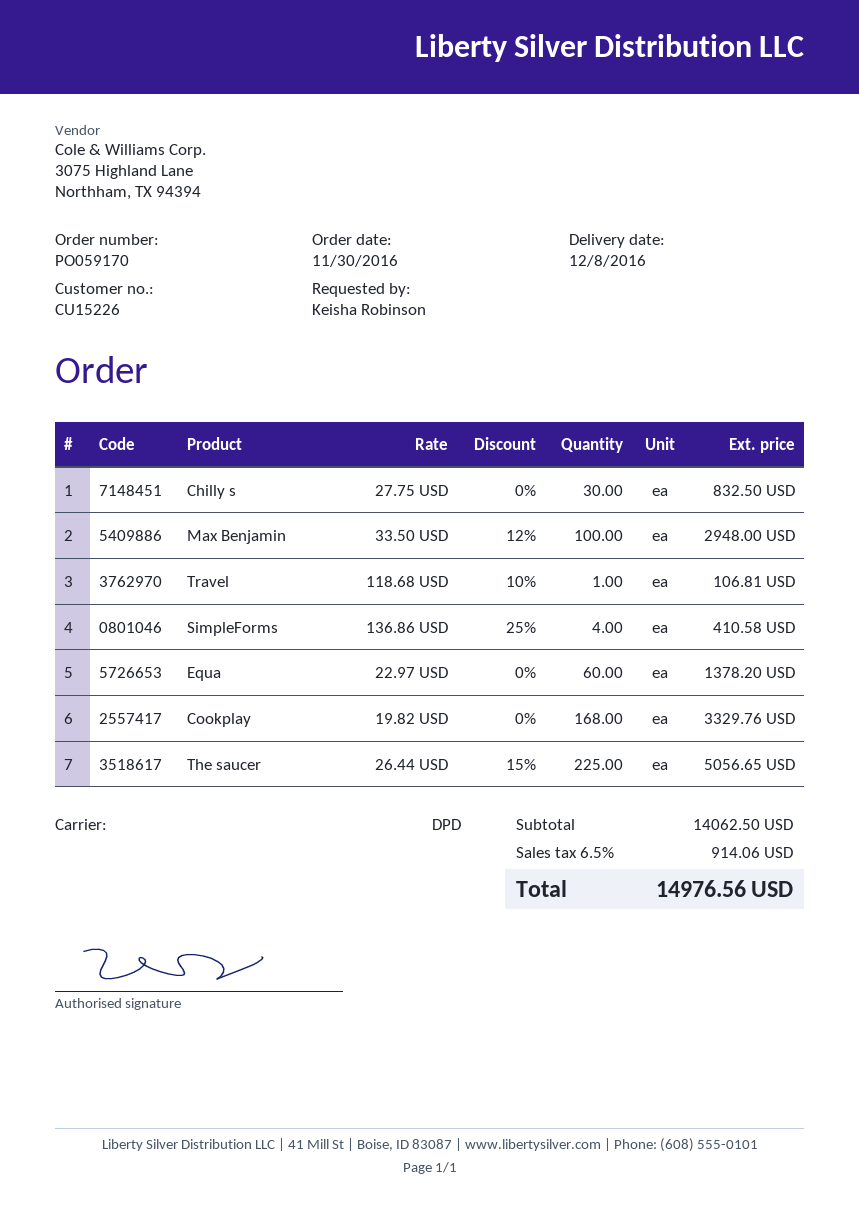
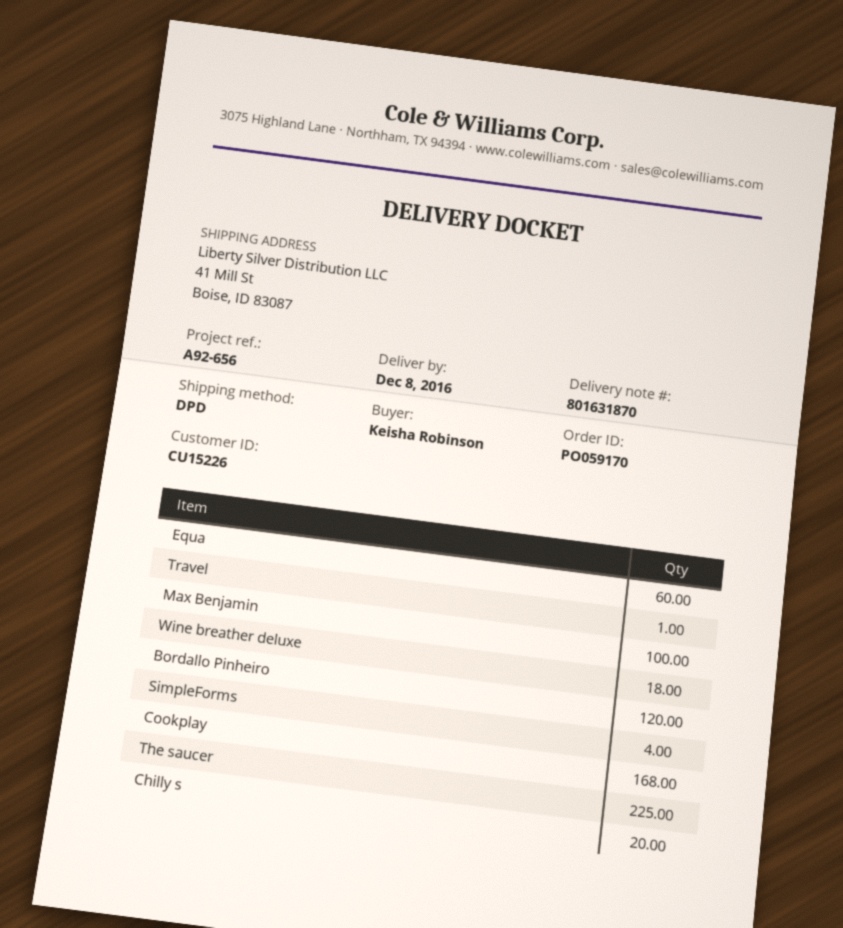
Chilly s: 30 -> 20
Wine breather deluxe: none -> 18
Bordallo Pinheiro: none -> 120

